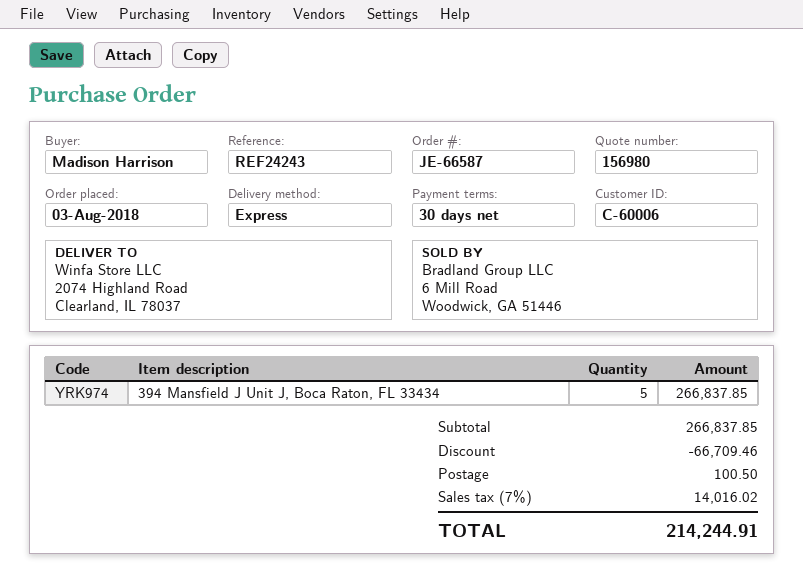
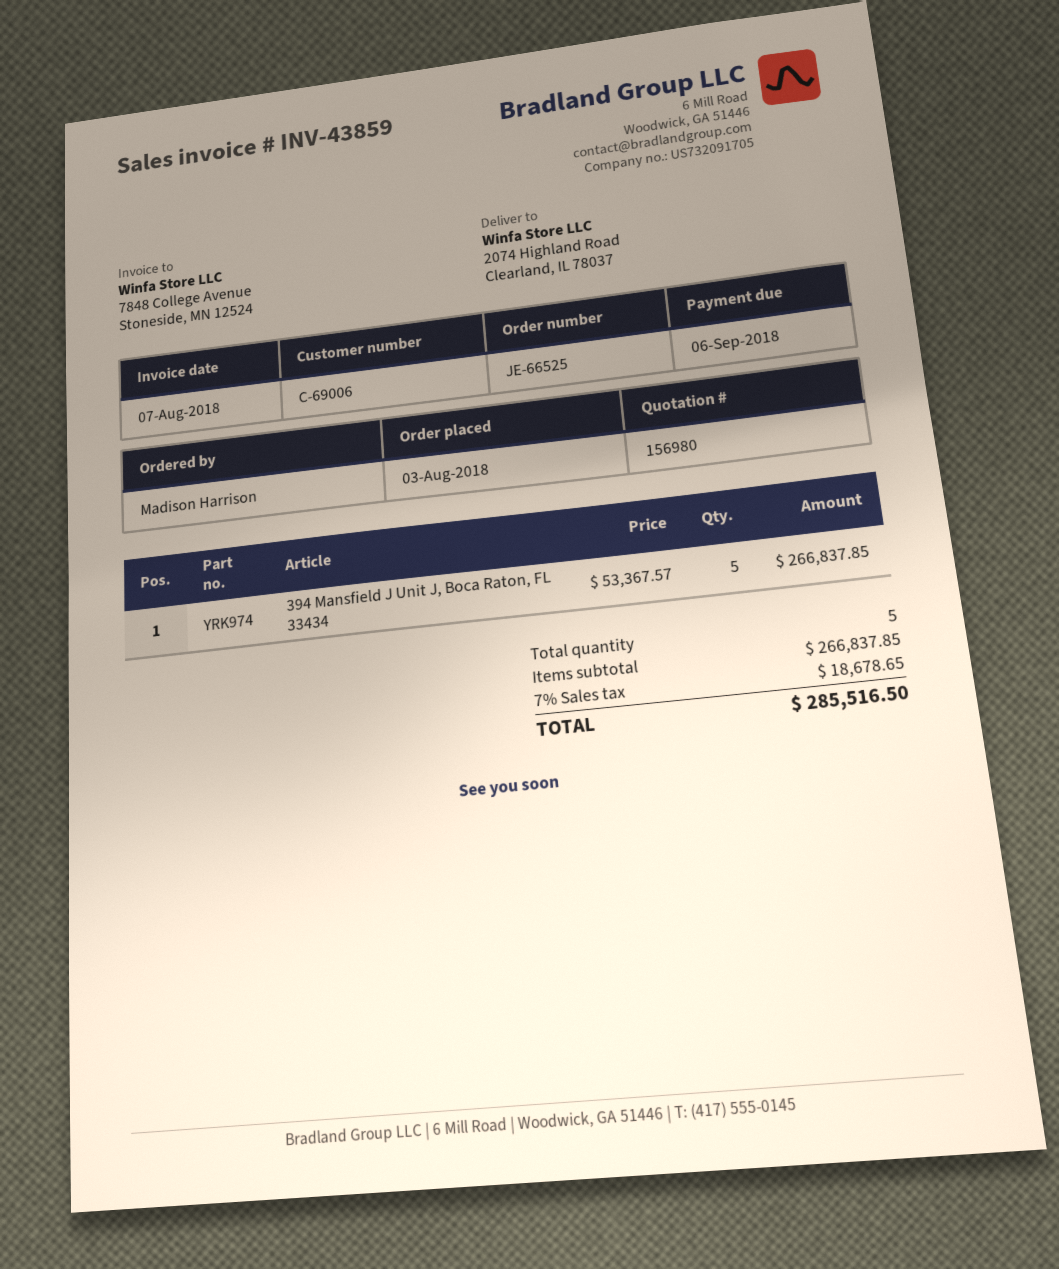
order number: JE-66587 -> JE-66525
customer number: C-60006 -> C-69006
discount: 66709.46 -> none
shipping: 100.50 -> none
tax: 7% = 14016.02 -> 7% = 18678.65
total: 214244.91 -> 285516.50

